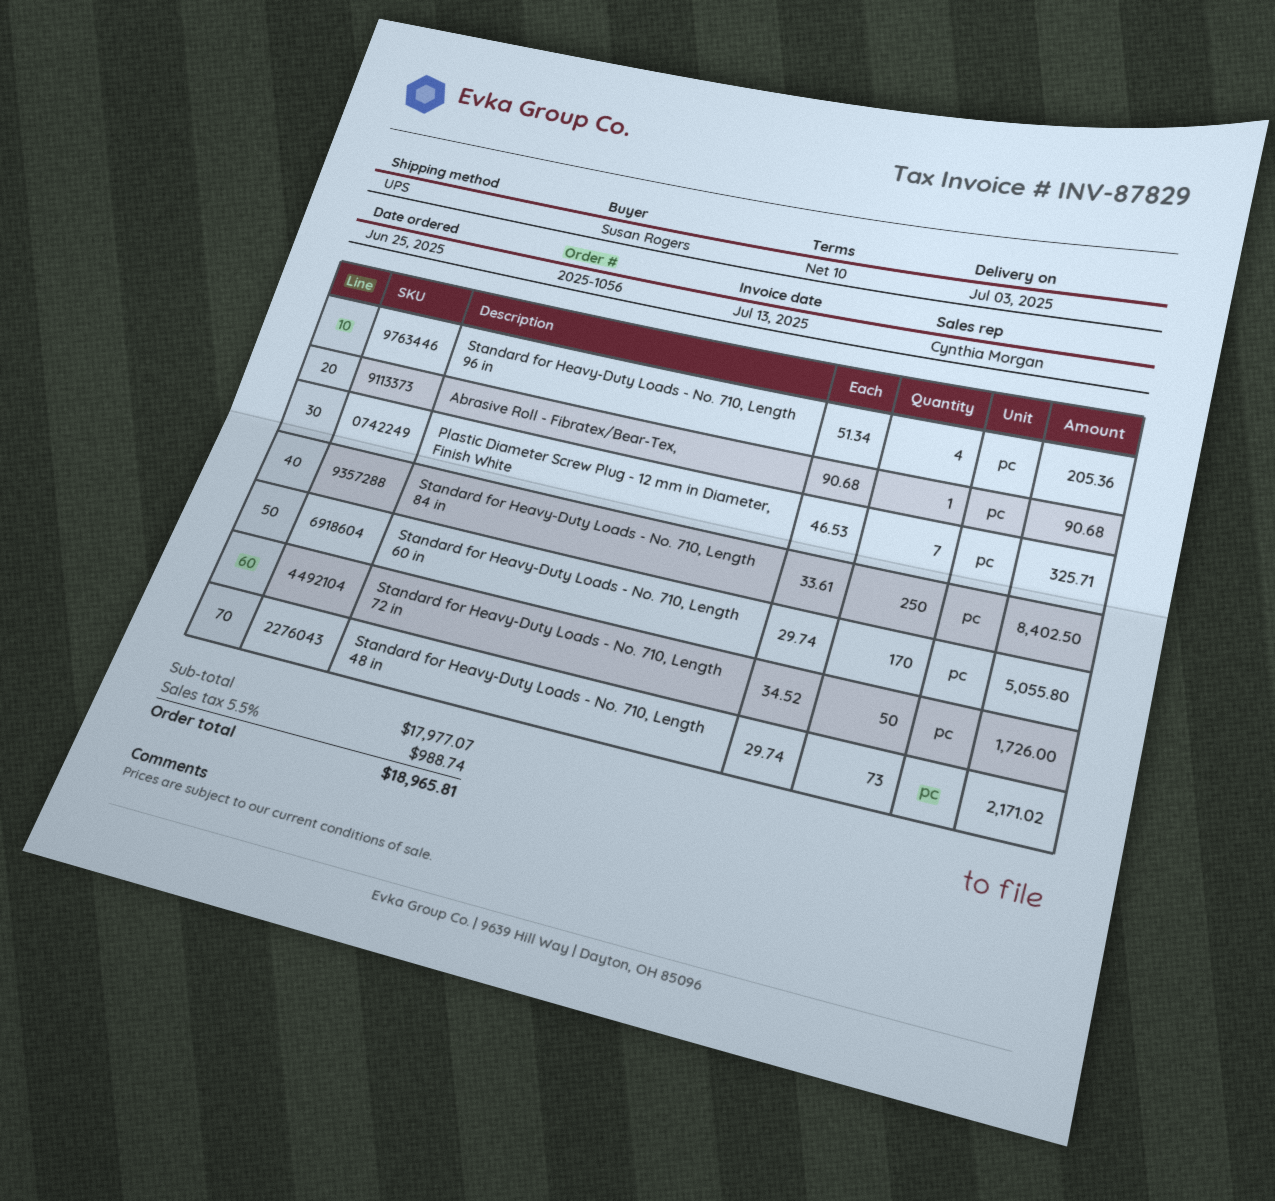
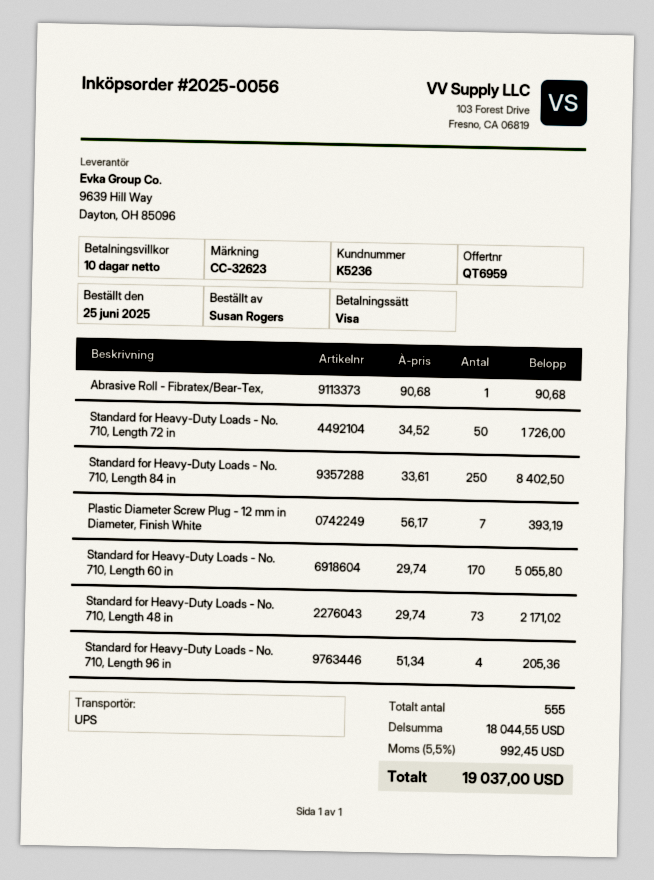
order number: 2025-1056 -> 2025-0056
Plastic Diameter Screw Plug - 12 mm in Diameter, Finish White: 7 x 46.53 = 325.71 -> 7 x 56.17 = 393.19
subtotal: 17977.07 -> 18044.55
tax: 5.5% = 988.74 -> 5.5% = 992.45
total: 18965.81 -> 19037.00

